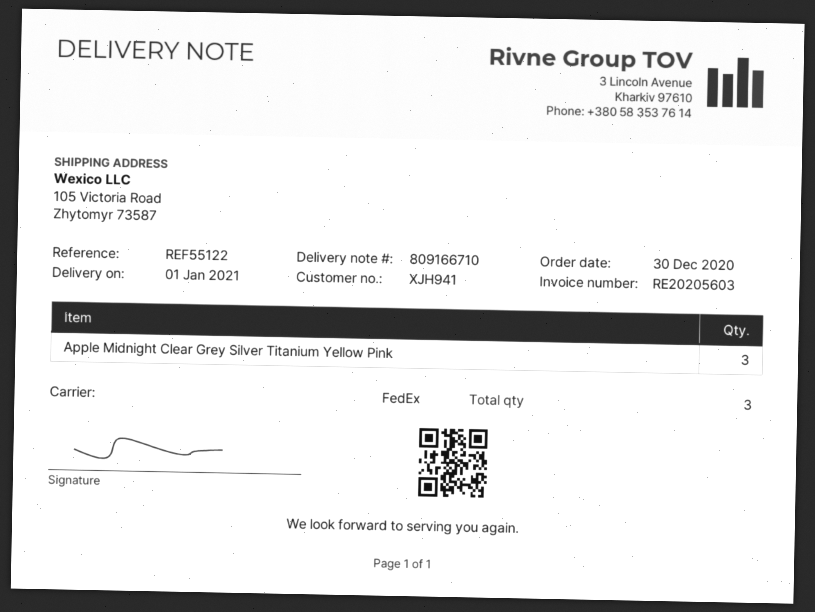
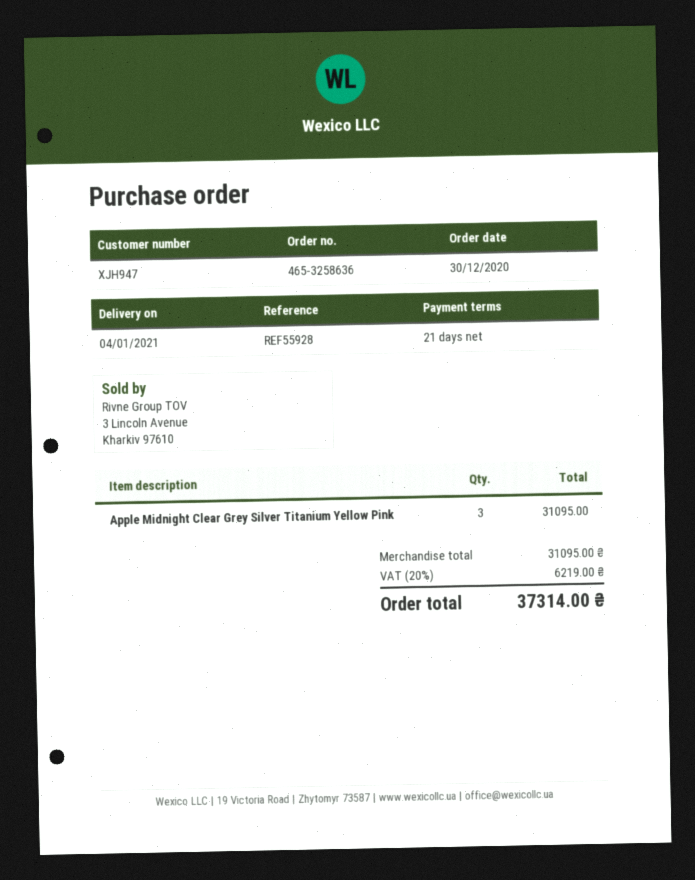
delivery date: 2021-01-01 -> 2021-01-04
customer number: XJH941 -> XJH947
reference: REF55122 -> REF55928

